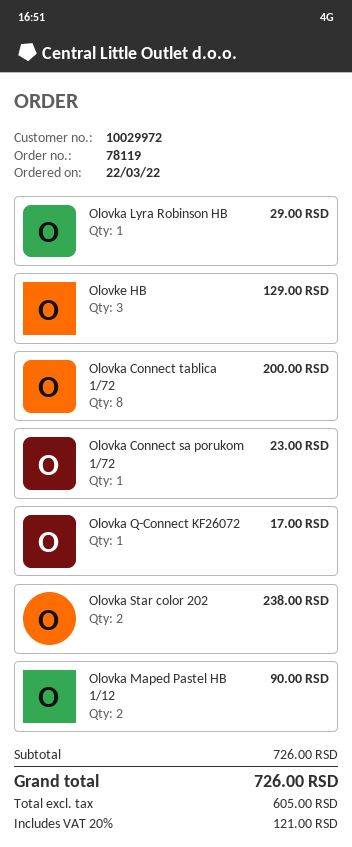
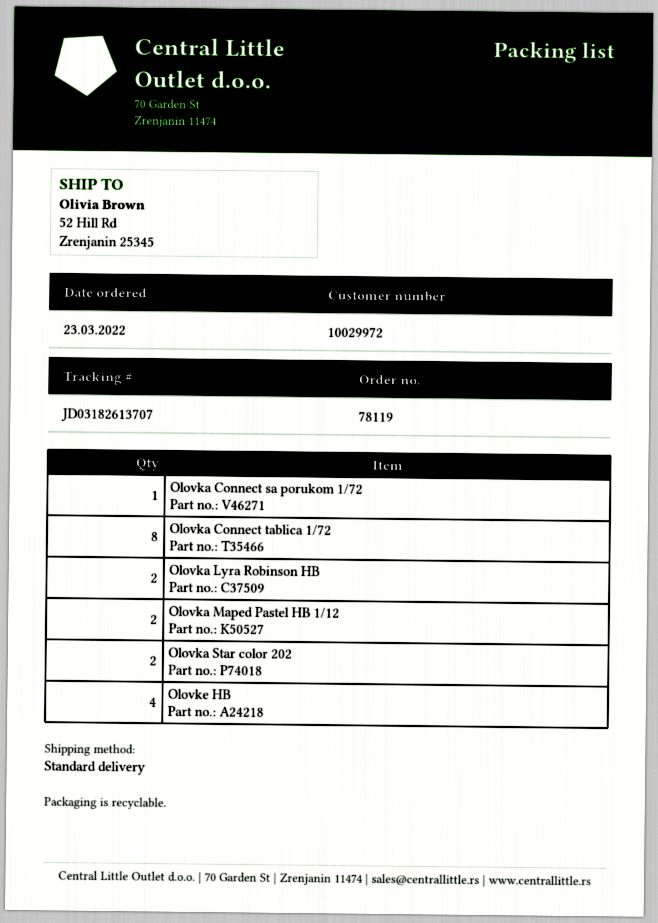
order date: 2022-03-22 -> 2022-03-23
Olovka Lyra Robinson HB: 1 -> 2
Olovke HB: 3 -> 4
Olovka Q-Connect KF26072: 1 -> none

